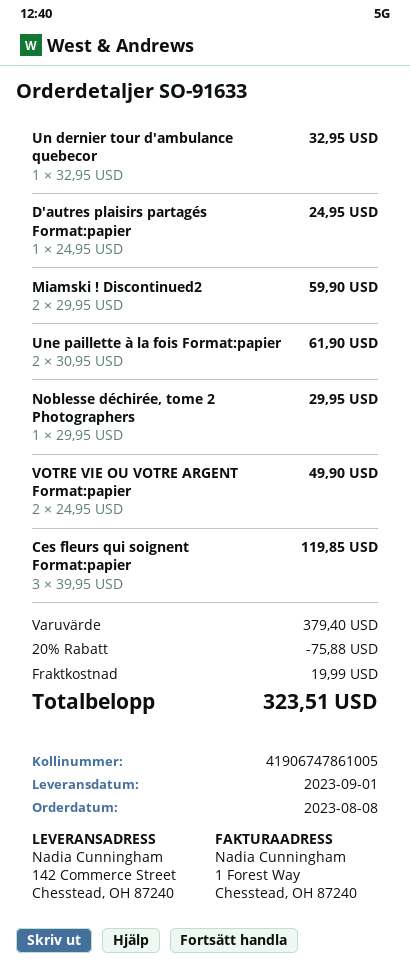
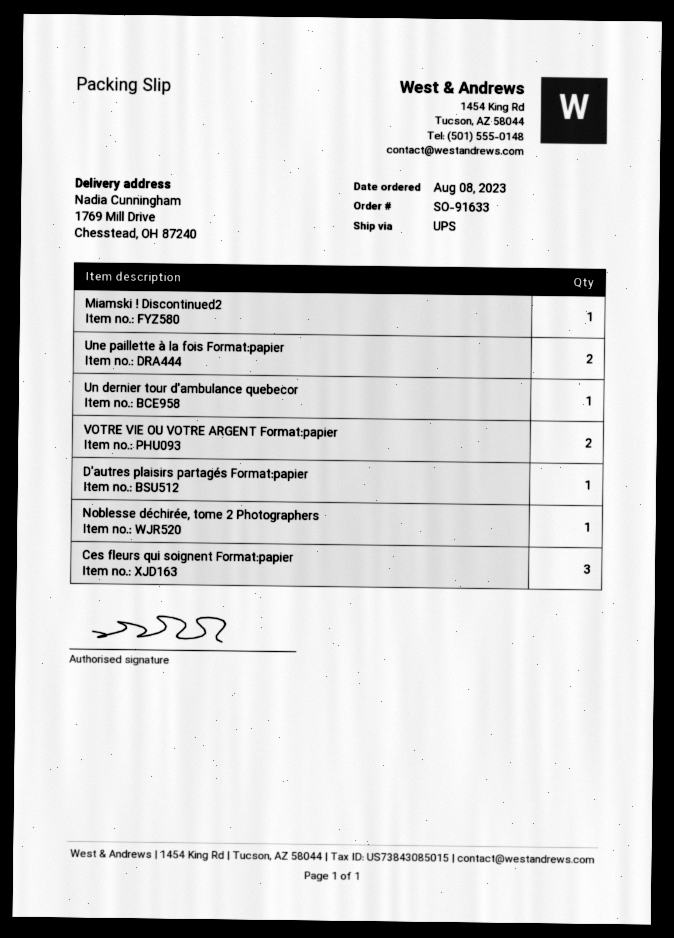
ship to: 142 Commerce Street, Chesstead, OH 87240 -> 1769 Mill Drive, Chesstead, OH 87240
Miamski ! Discontinued2: 2 -> 1

